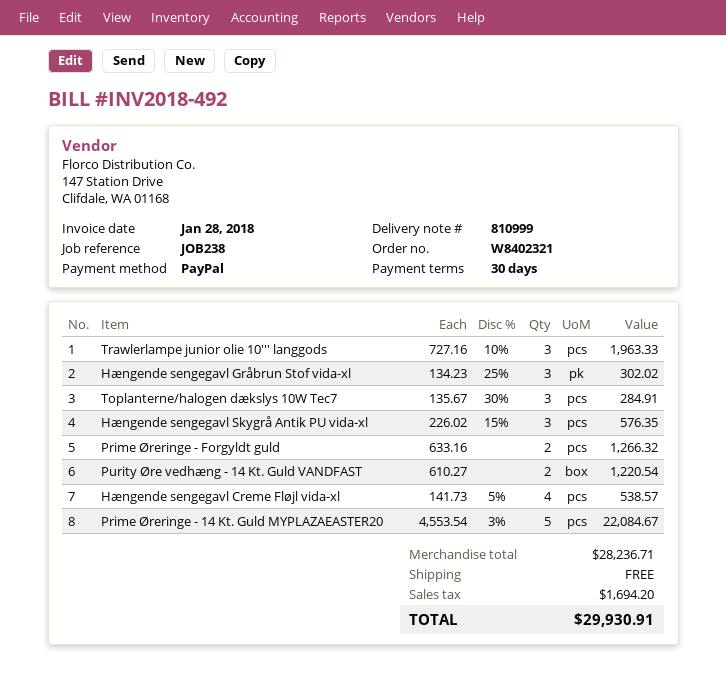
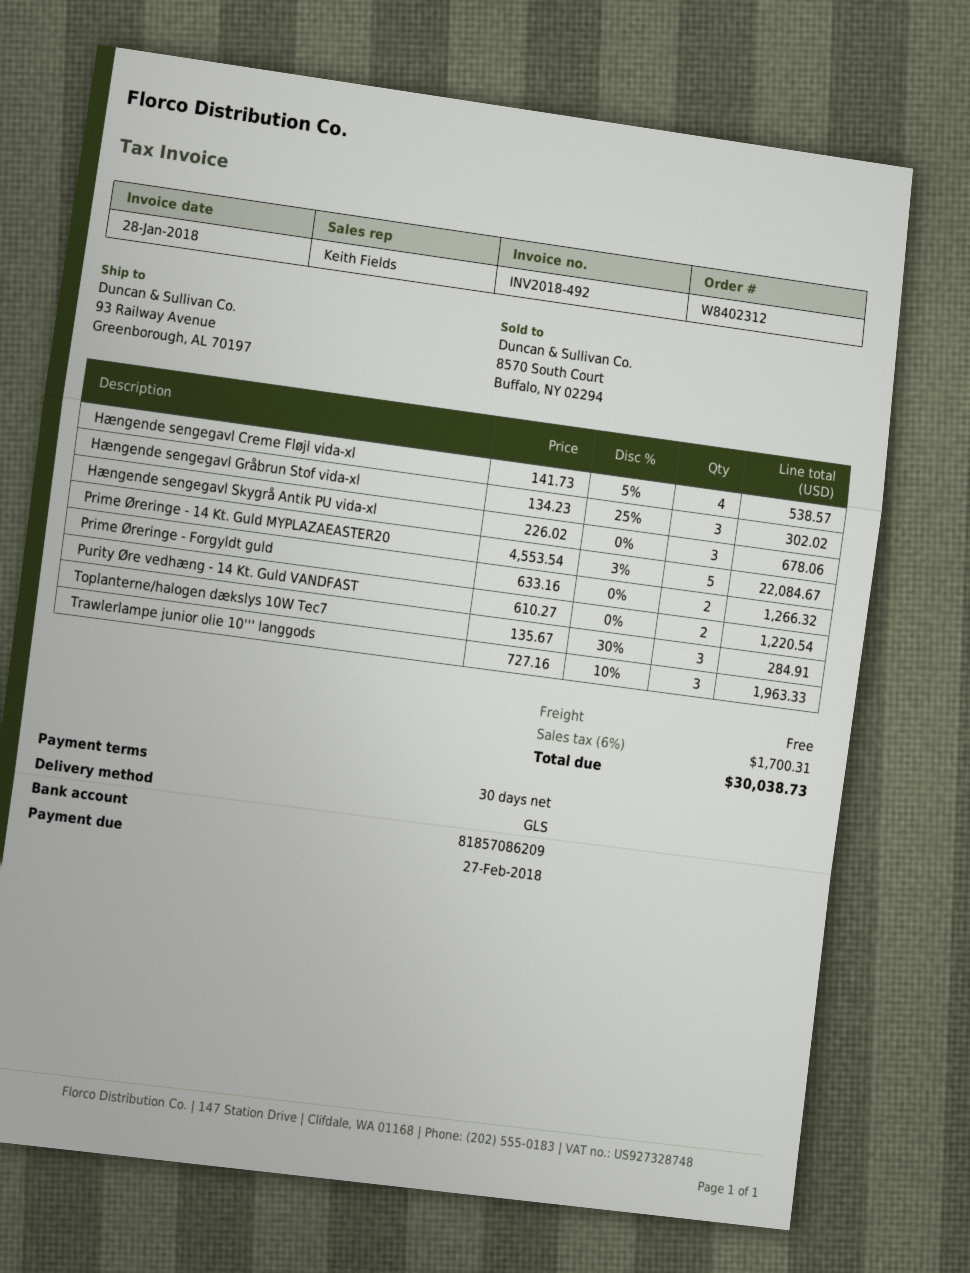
order number: W8402321 -> W8402312
Hængende sengegavl Skygrå Antik PU vida-xl: 3 x 226.02 - 15% = 576.35 -> 3 x 226.02 = 678.06
tax: 1694.20 -> 1700.31
total: 29930.91 -> 30038.73

